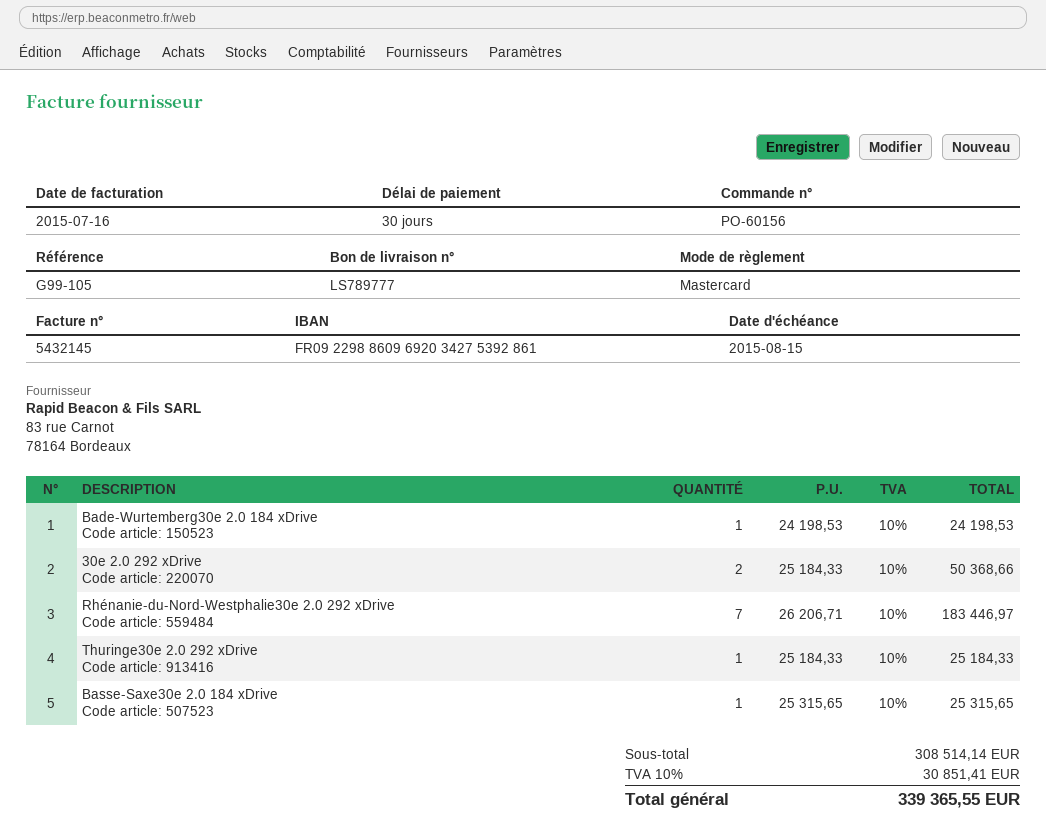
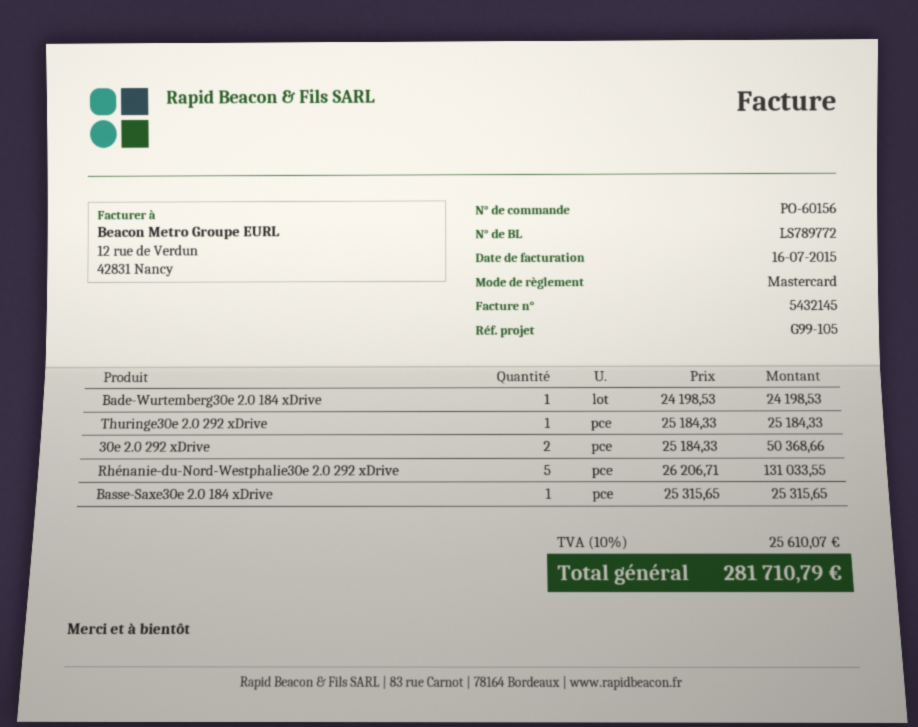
delivery note number: LS789777 -> LS789772
Rhénanie-du-Nord-Westphalie30e 2.0 292 xDrive: 7 x 26206.71 = 183446.97 -> 5 x 26206.71 = 131033.55
tax: 10% = 30851.41 -> 10% = 25610.07
total: 339365.55 -> 281710.79

